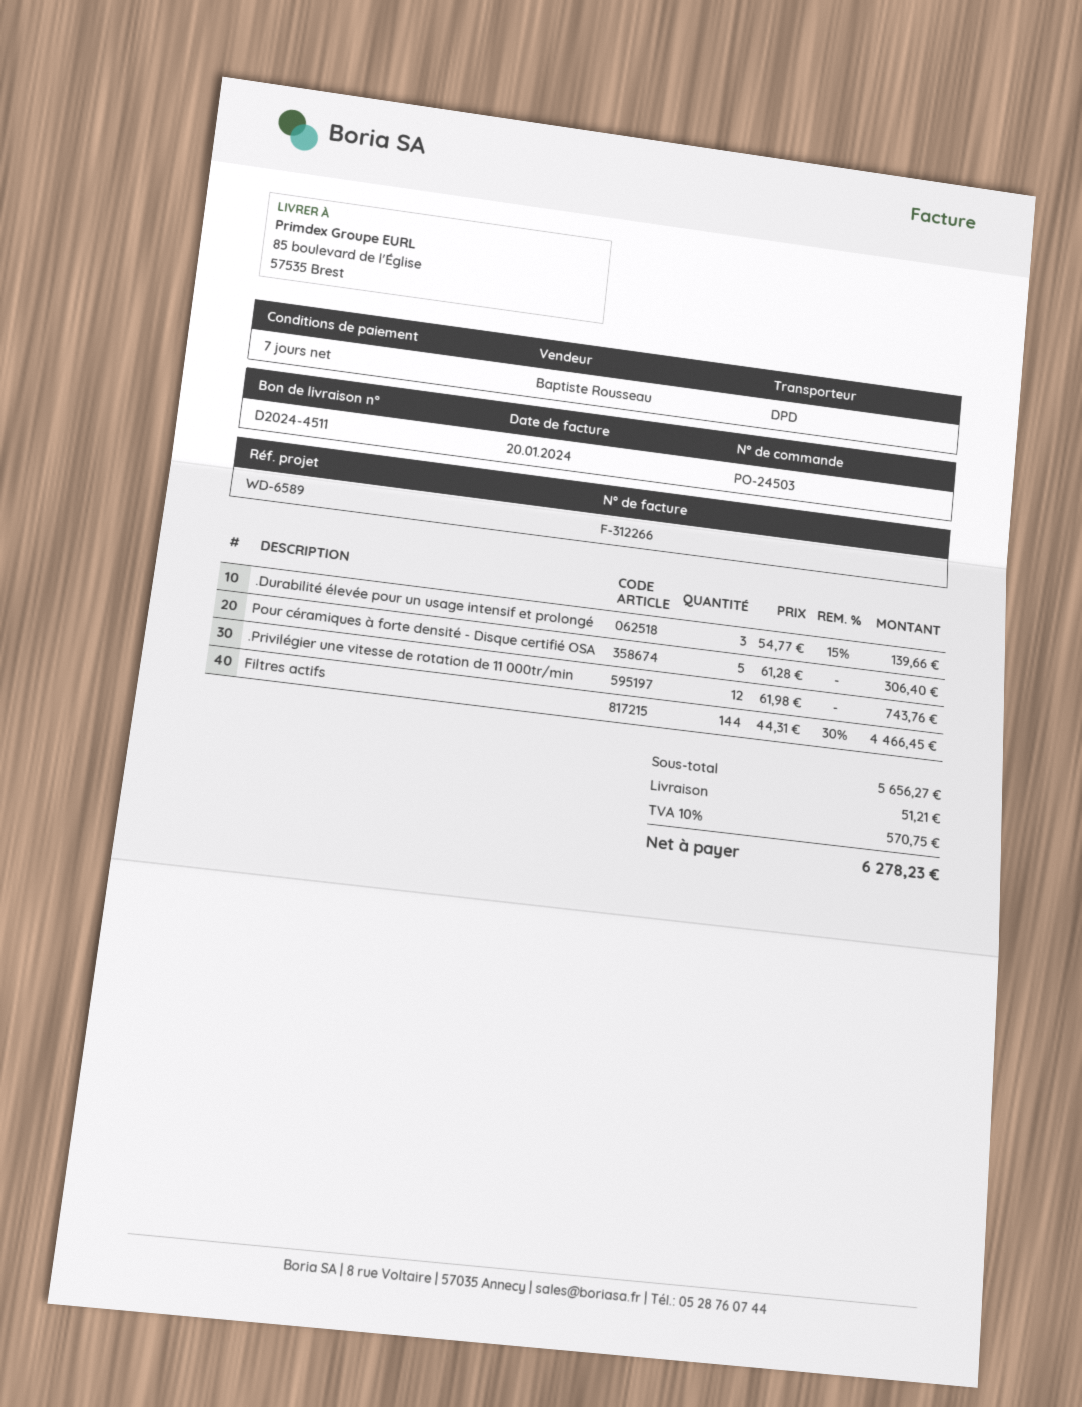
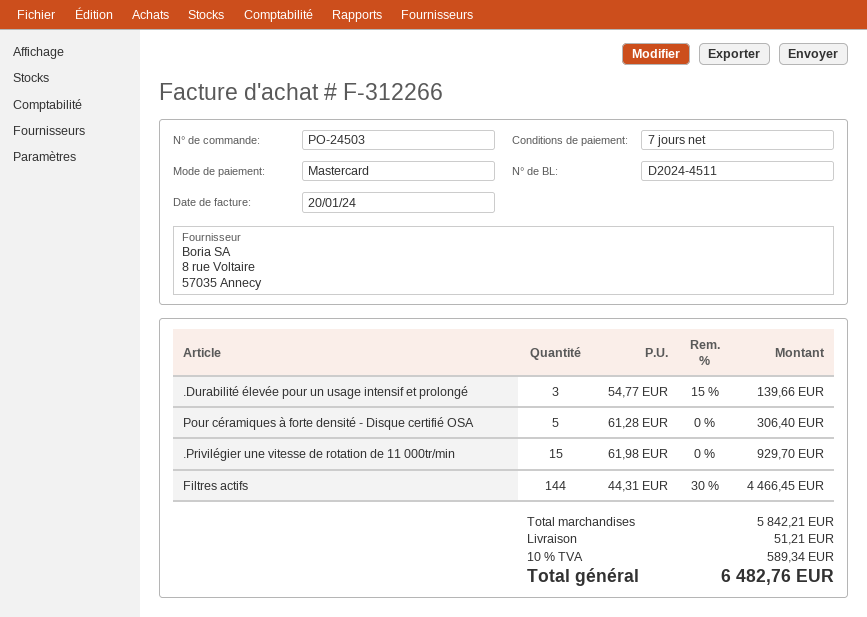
.Privilégier une vitesse de rotation de 11 000tr/min: 12 x 61.98 = 743.76 -> 15 x 61.98 = 929.70
subtotal: 5656.27 -> 5842.21
tax: 10% = 570.75 -> 10% = 589.34
total: 6278.23 -> 6482.76

